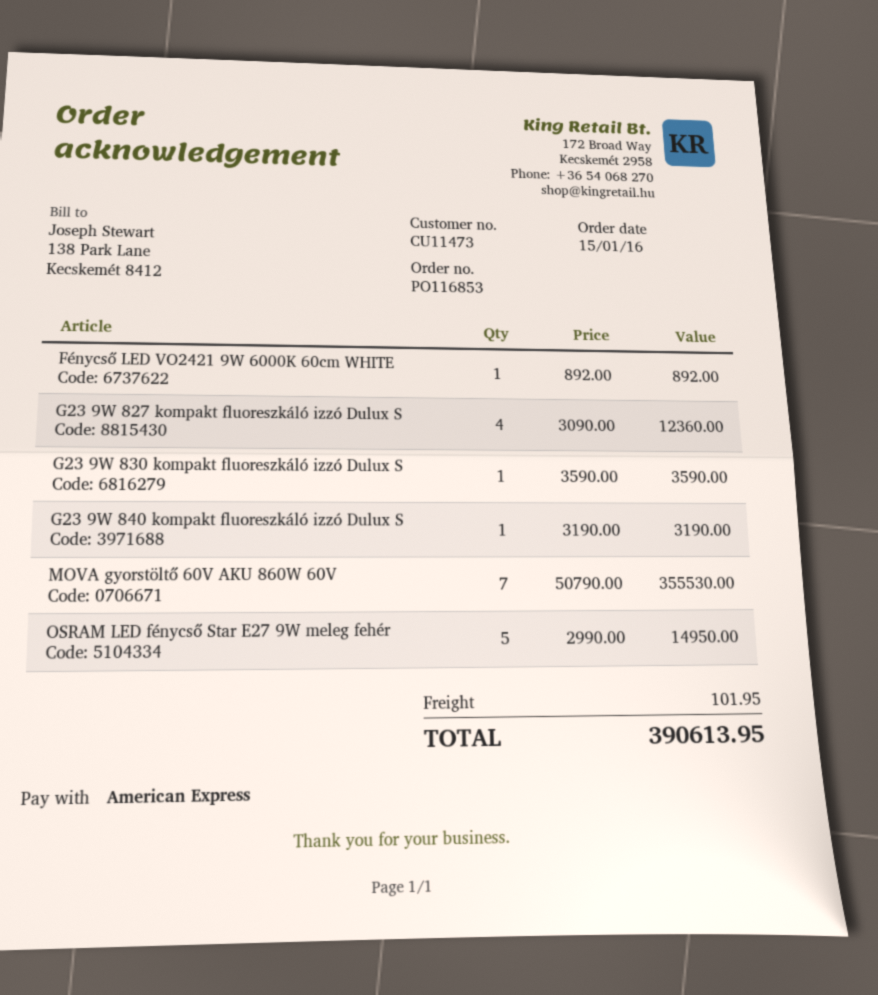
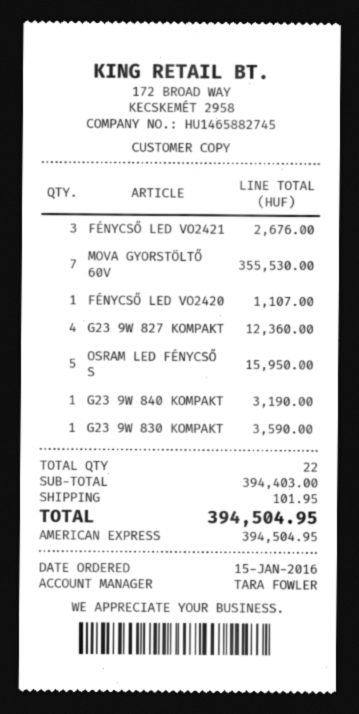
Fénycső LED VO2421 9W 6000K 60cm WHITE: 1 for 892.00 -> 3 for 2676.00
OSRAM LED fénycső Star E27 9W meleg fehér: 5 for 14950.00 -> 5 for 15950.00
FÉNYCSŐ LED VO2420: none -> 1 for 1107.00
total: 390613.95 -> 394504.95

